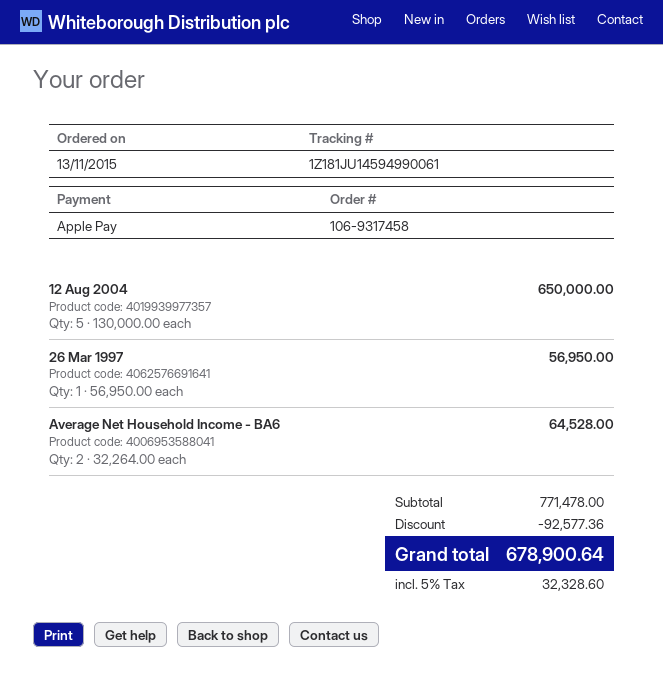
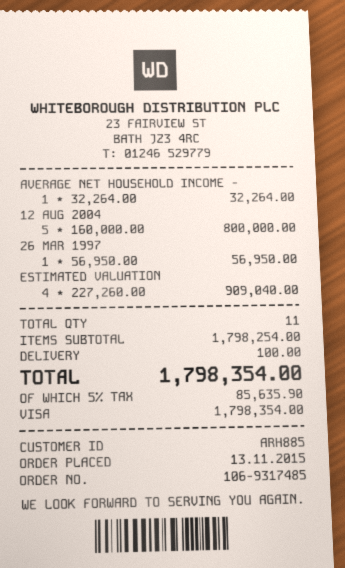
order number: 106-9317458 -> 106-9317485
payment method: Apple Pay -> Visa
12 Aug 2004: 5 x 130000.00 = 650000.00 -> 5 x 160000.00 = 800000.00
Average Net Household Income - BA6: 2 x 32264.00 = 64528.00 -> 1 x 32264.00 = 32264.00
ESTIMATED VALUATION: none -> 4 x 227260.00 = 909040.00
subtotal: 771478.00 -> 1798254.00
discount: 92577.36 -> none
shipping: none -> 100.00
tax: 5% = 32328.60 -> 5% = 85635.90
total: 678900.64 -> 1798354.00

